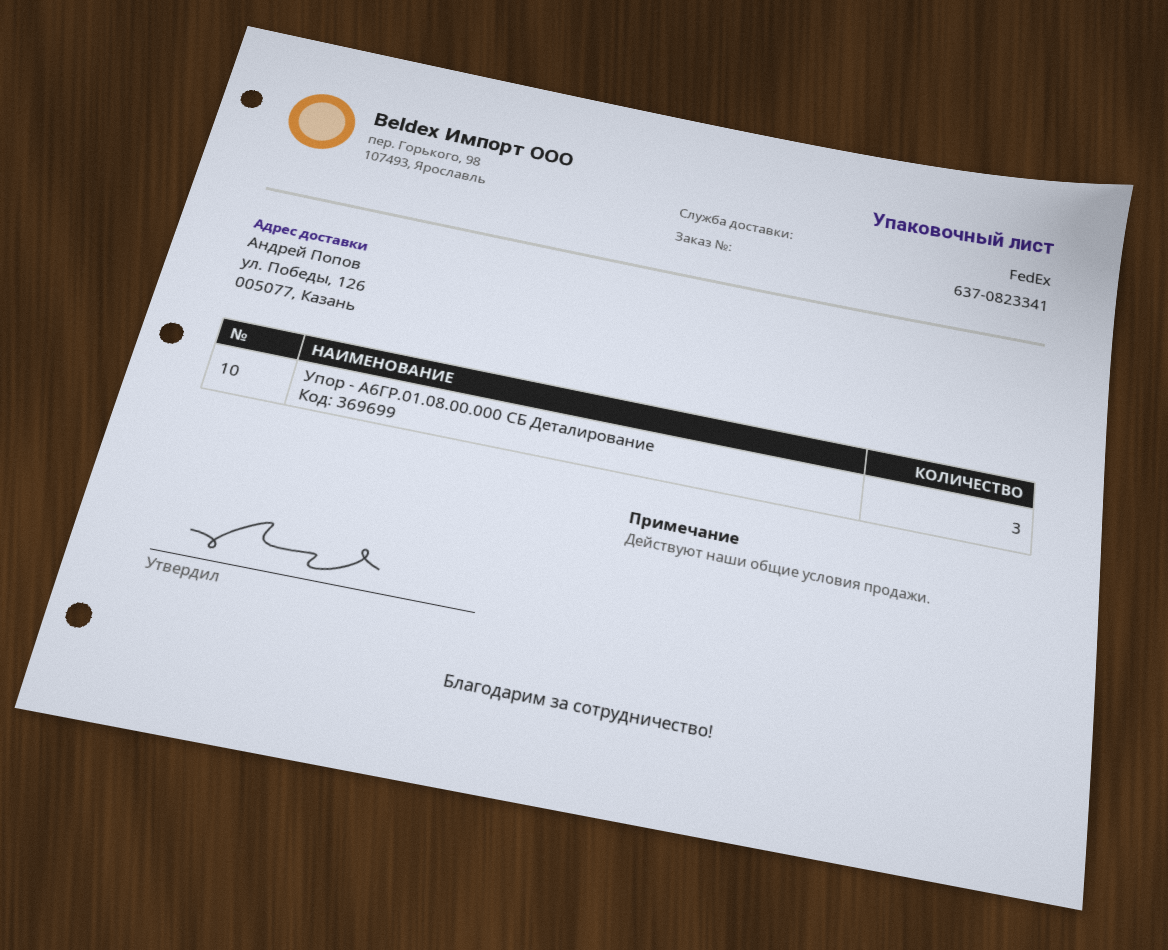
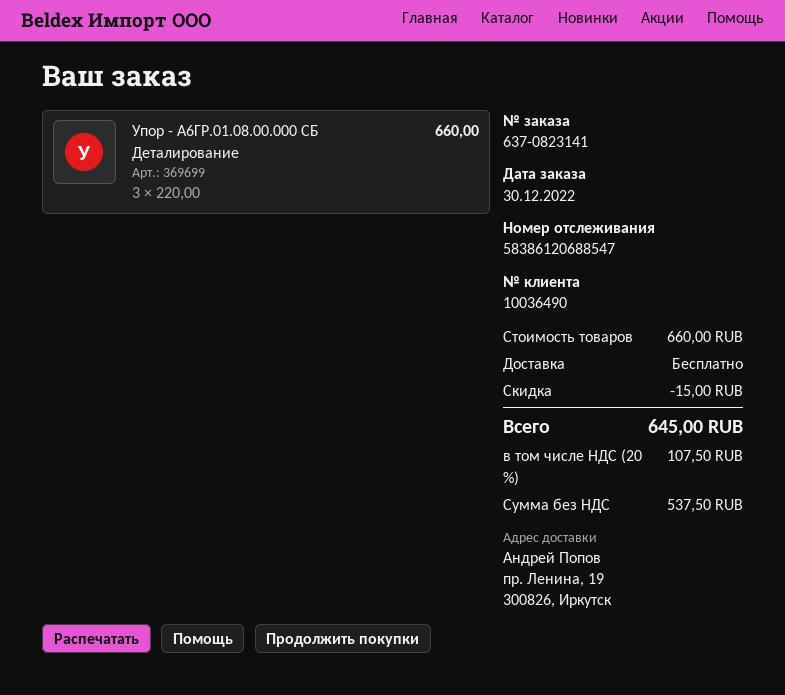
order number: 637-0823341 -> 637-0823141
ship to: ул. Победы, 126, 005077, Казань -> пр. Ленина, 19, 300826, Иркутск

